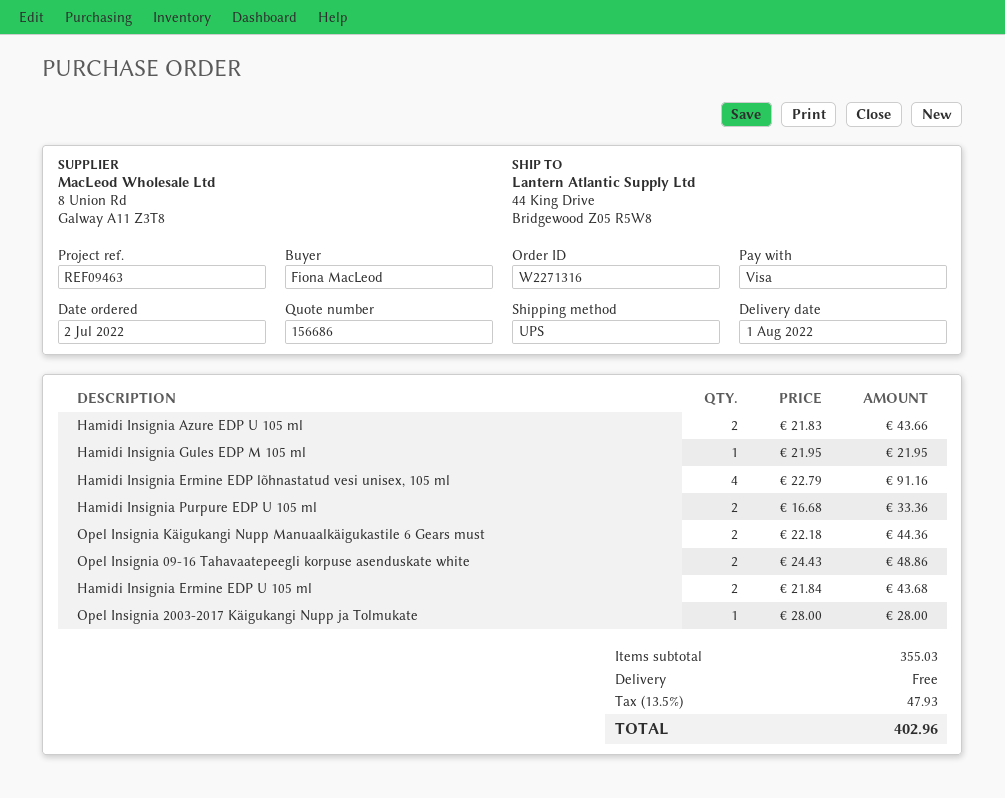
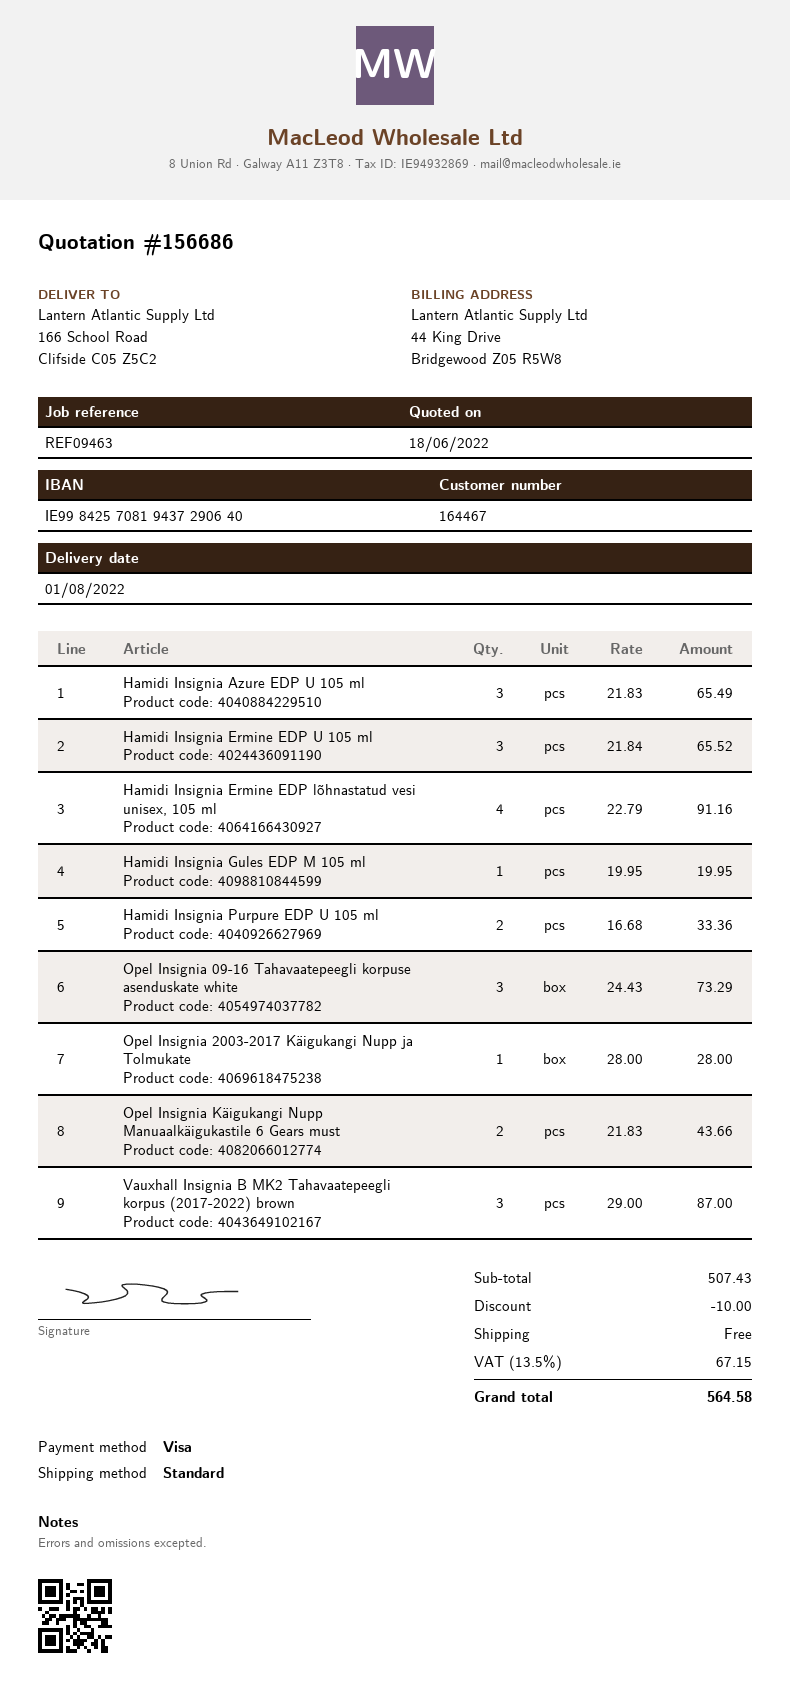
shipping method: UPS -> standard
ship to: 44 King Drive, Bridgewood Z05 R5W8 -> 166 School Road, Clifside C05 Z5C2
Hamidi Insignia Azure EDP U 105 ml: 2 x 21.83 = 43.66 -> 3 x 21.83 = 65.49
Hamidi Insignia Gules EDP M 105 ml: 1 x 21.95 = 21.95 -> 1 x 19.95 = 19.95
Opel Insignia Käigukangi Nupp Manuaalkäigukastile 6 Gears must: 2 x 22.18 = 44.36 -> 2 x 21.83 = 43.66
Opel Insignia 09-16 Tahavaatepeegli korpuse asenduskate white: 2 x 24.43 = 48.86 -> 3 x 24.43 = 73.29
Hamidi Insignia Ermine EDP U 105 ml: 2 x 21.84 = 43.68 -> 3 x 21.84 = 65.52
Vauxhall Insignia B MK2 Tahavaatepeegli korpus (2017-2022) brown: none -> 3 x 29.00 = 87.00
subtotal: 355.03 -> 507.43
discount: none -> 10.00
tax: 13.5% = 47.93 -> 13.5% = 67.15
total: 402.96 -> 564.58

